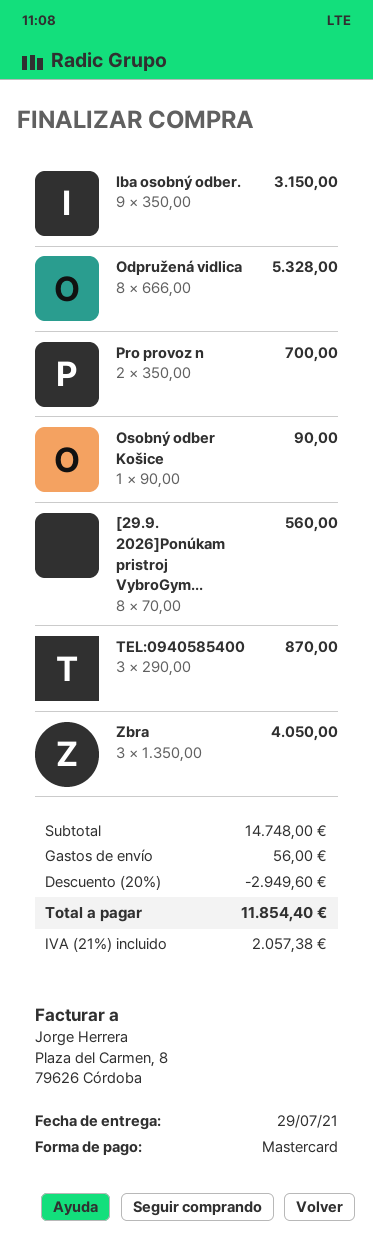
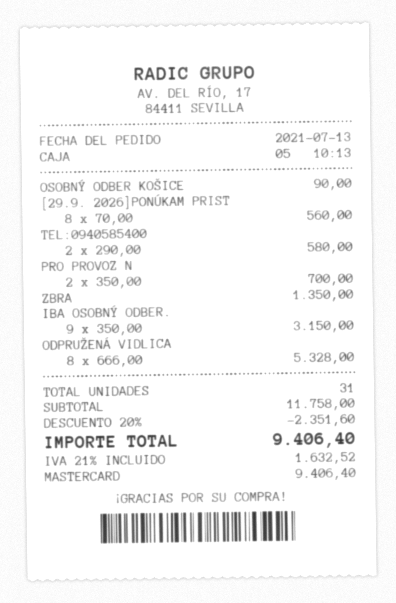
TEL:0940585400: 3 x 290.00 = 870.00 -> 2 x 290.00 = 580.00
Zbra: 3 x 1350.00 = 4050.00 -> 1 x 1350.00 = 1350.00
subtotal: 14748.00 -> 11758.00
discount: 20% = 2949.60 -> 20% = 2351.60
shipping: 56.00 -> none
tax: 21% = 2057.38 -> 21% = 1632.52
total: 11854.40 -> 9406.40

